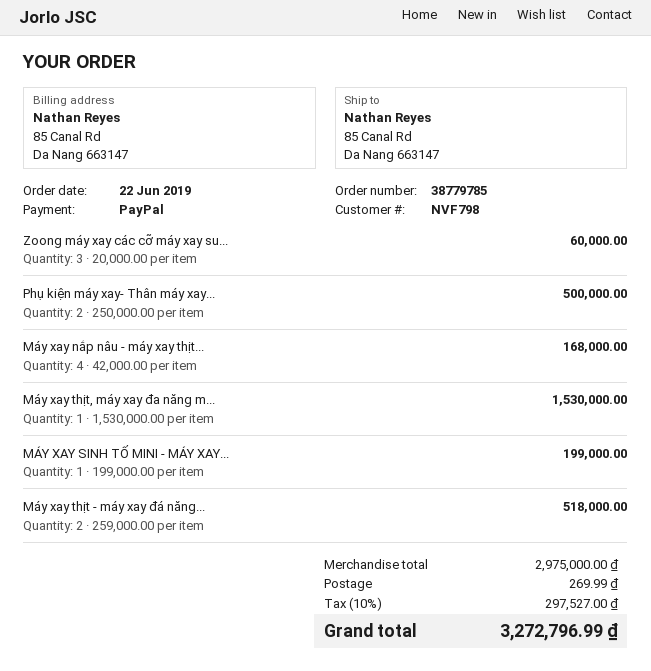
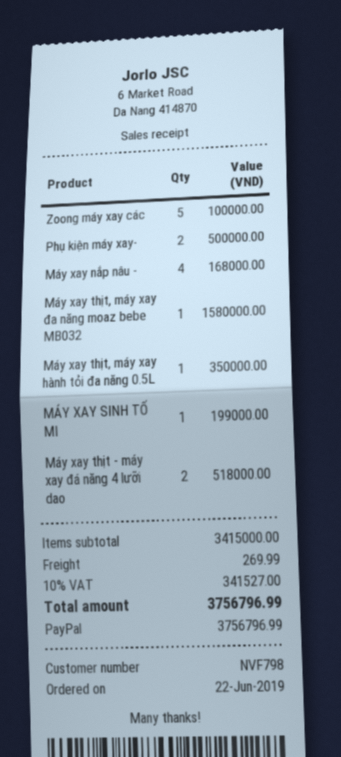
Zoong máy xay các cỡ máy xay su...: 3 for 60000.00 -> 5 for 100000.00
Máy xay thịt, máy xay đa năng m...: 1 for 1530000.00 -> 1 for 1580000.00
Máy xay thịt, máy xay hành tỏi đa năng 0.5L: none -> 1 for 350000.00
subtotal: 2975000.00 -> 3415000.00
tax: 10% = 297527.00 -> 10% = 341527.00
total: 3272796.99 -> 3756796.99

